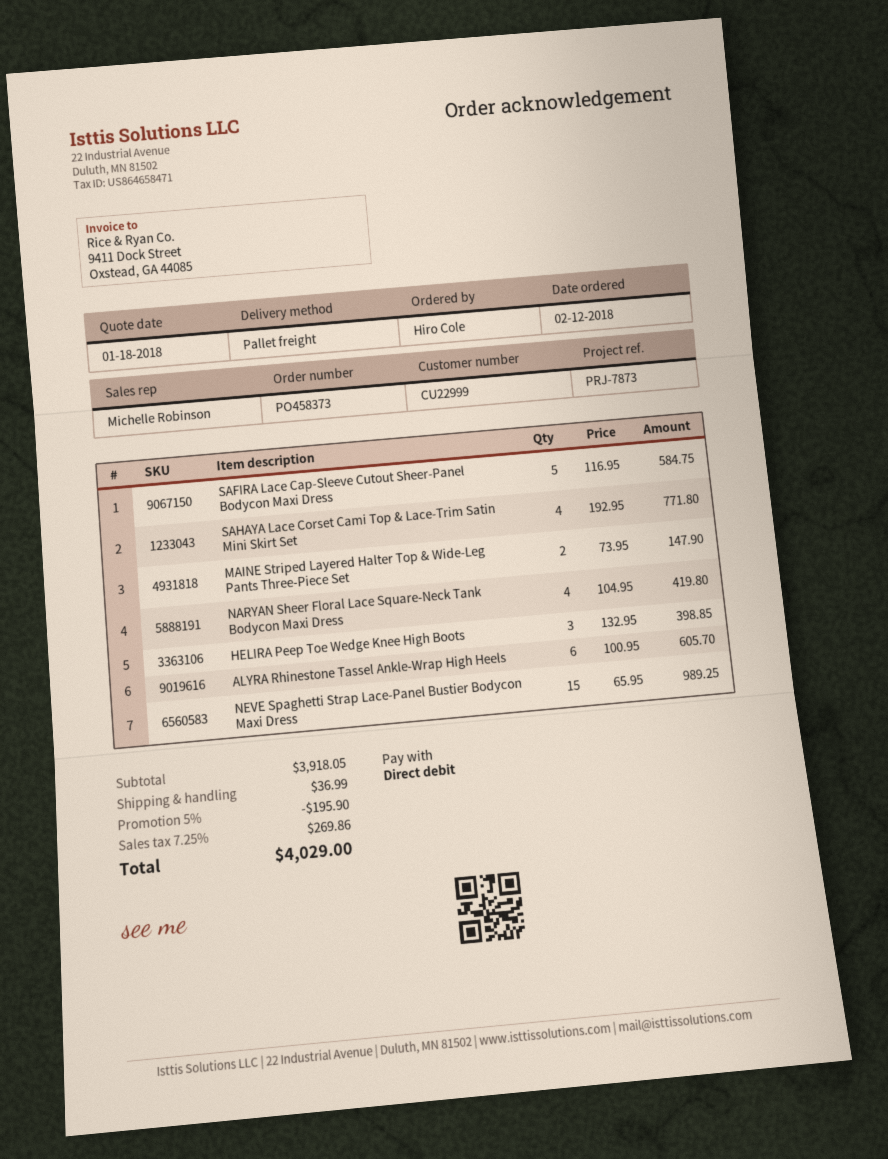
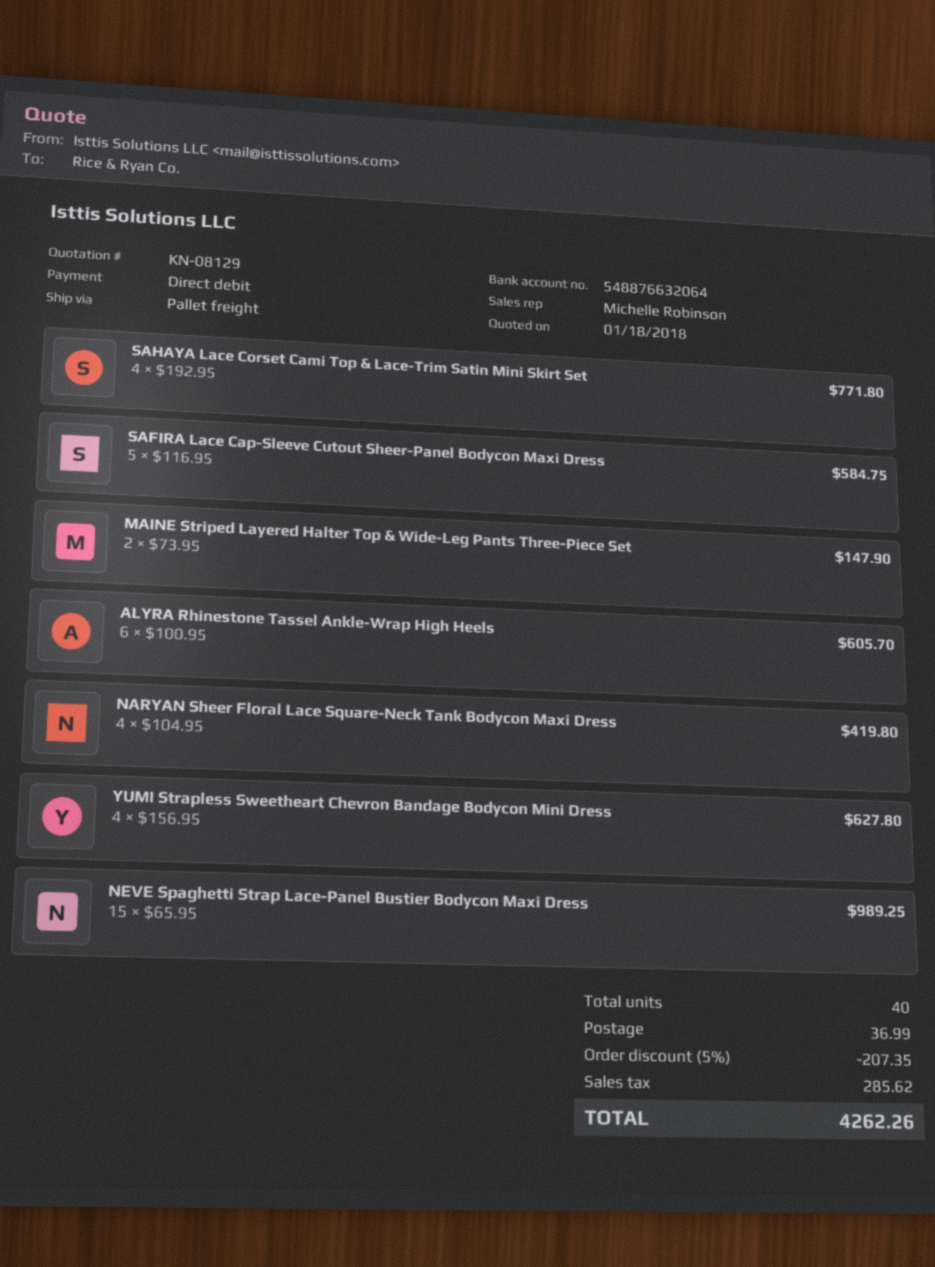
HELIRA Peep Toe Wedge Knee High Boots: 3 x 132.95 = 398.85 -> none
YUMI Strapless Sweetheart Chevron Bandage Bodycon Mini Dress: none -> 4 x 156.95 = 627.80
discount: 5% = 195.90 -> 5% = 207.35
tax: 269.86 -> 285.62
total: 4029.00 -> 4262.26

